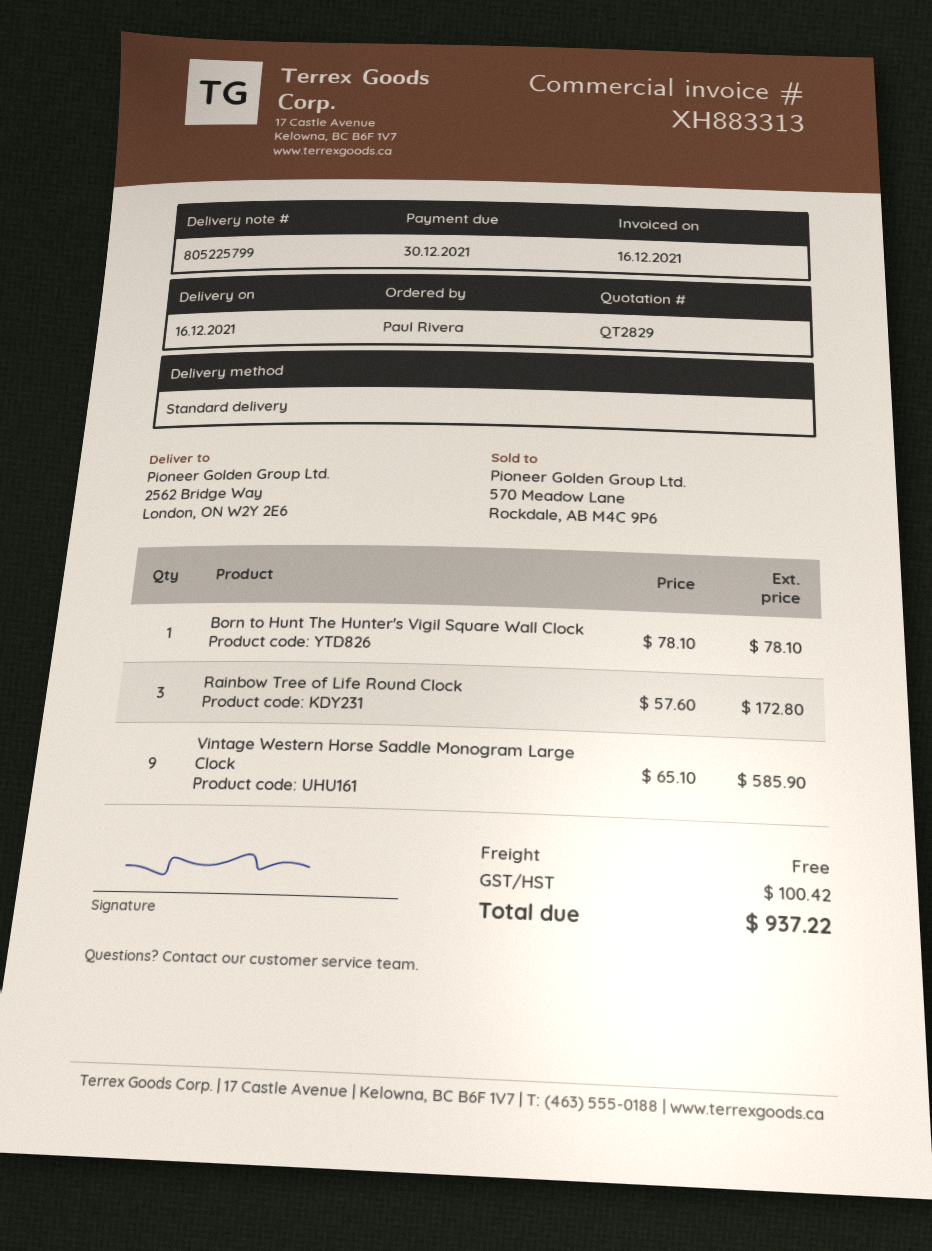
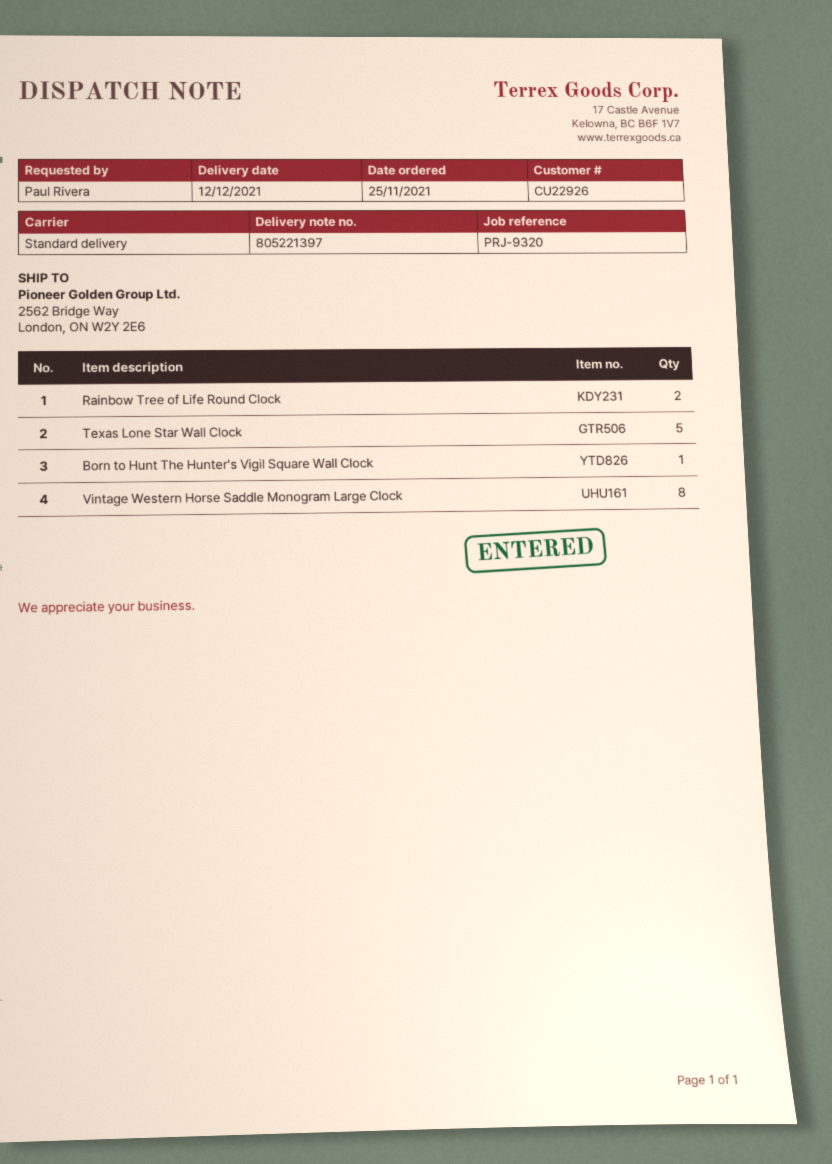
delivery note number: 805225799 -> 805221397
delivery date: 2021-12-16 -> 2021-12-12
Rainbow Tree of Life Round Clock: 3 -> 2
Vintage Western Horse Saddle Monogram Large Clock: 9 -> 8
Texas Lone Star Wall Clock: none -> 5

